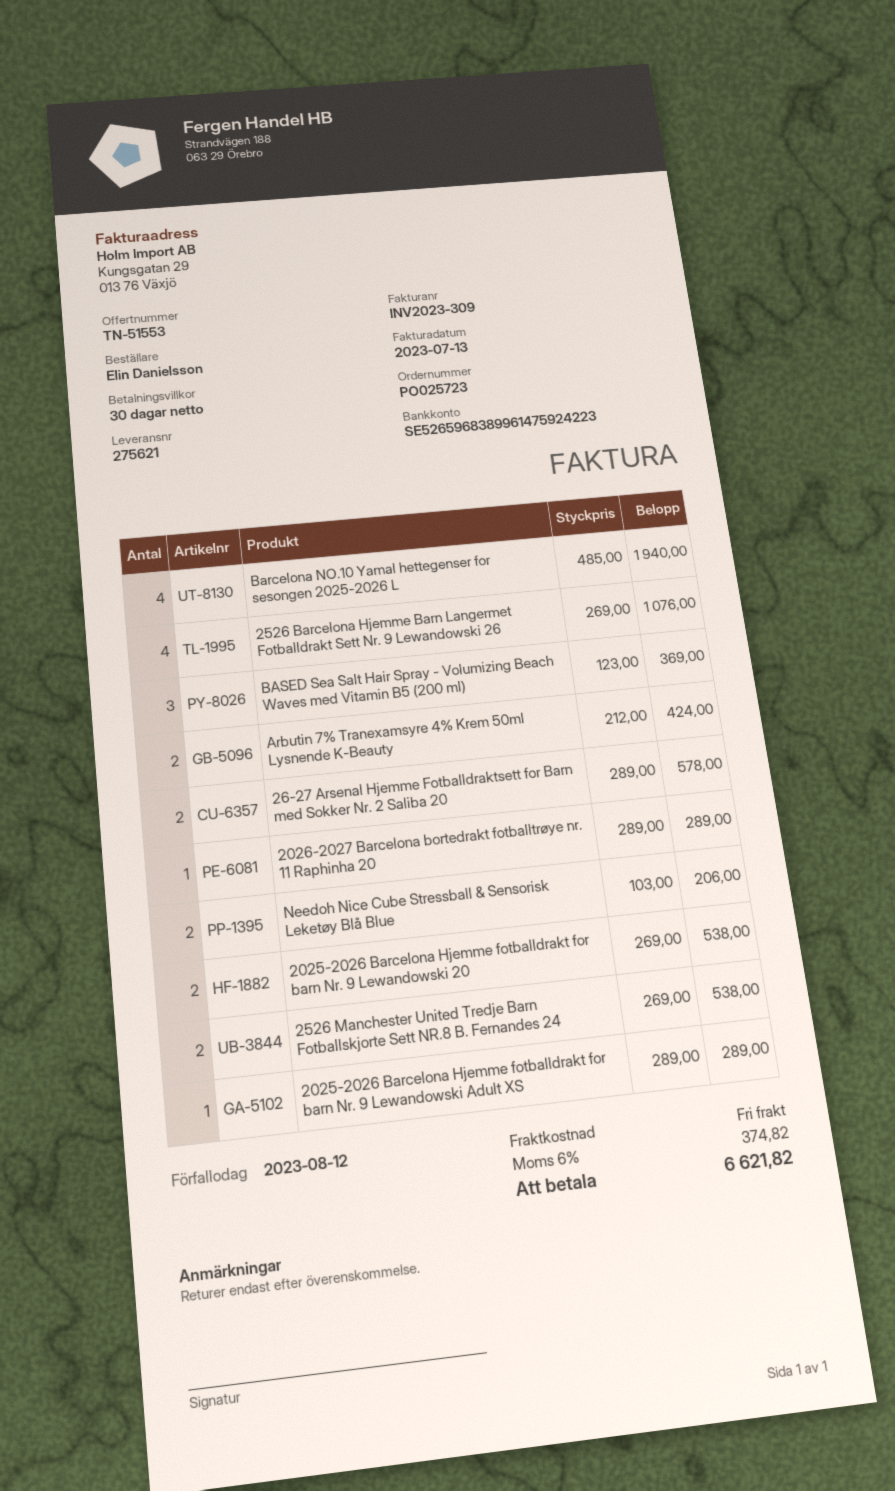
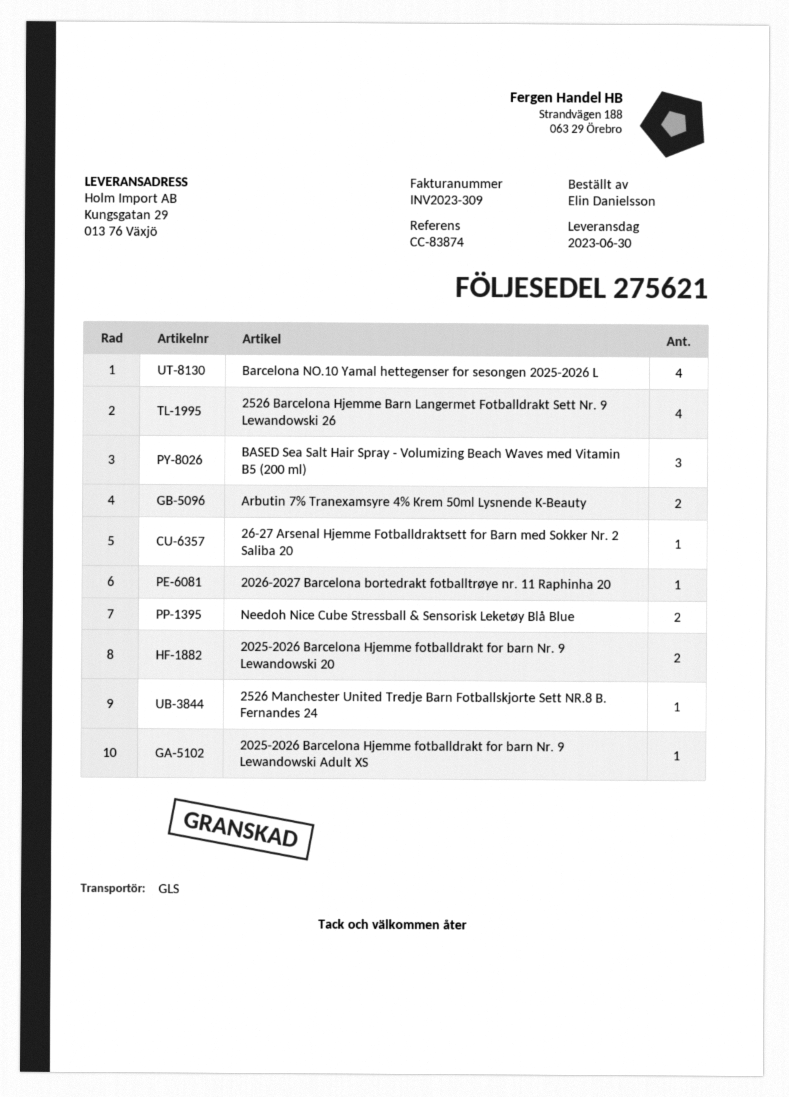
26-27 Arsenal Hjemme Fotballdraktsett for Barn med Sokker Nr. 2 Saliba 20: 2 -> 1
2526 Manchester United Tredje Barn Fotballskjorte Sett NR.8 B. Fernandes 24: 2 -> 1

